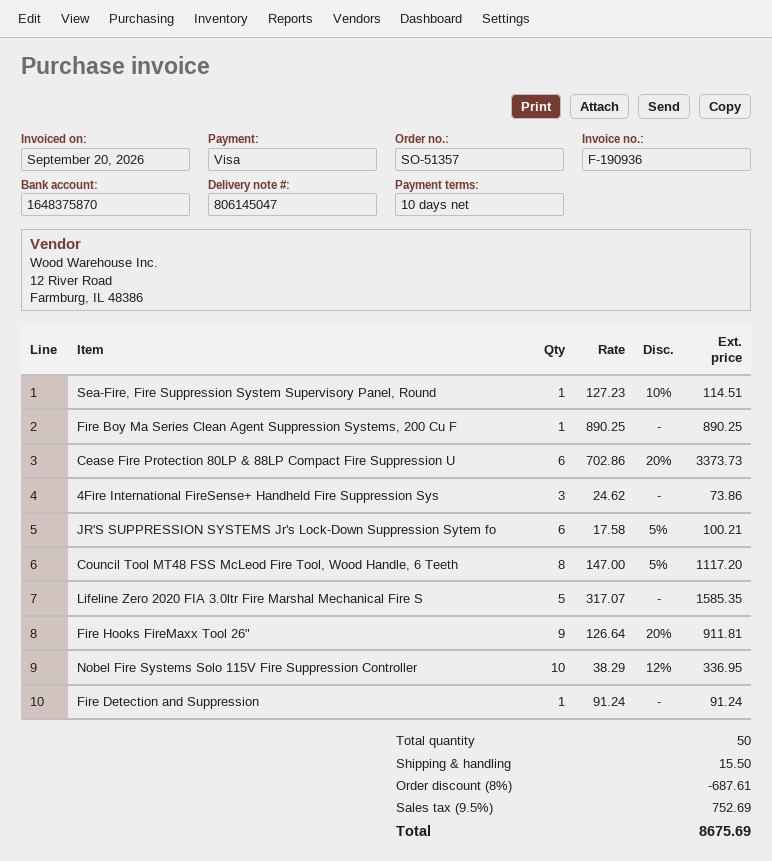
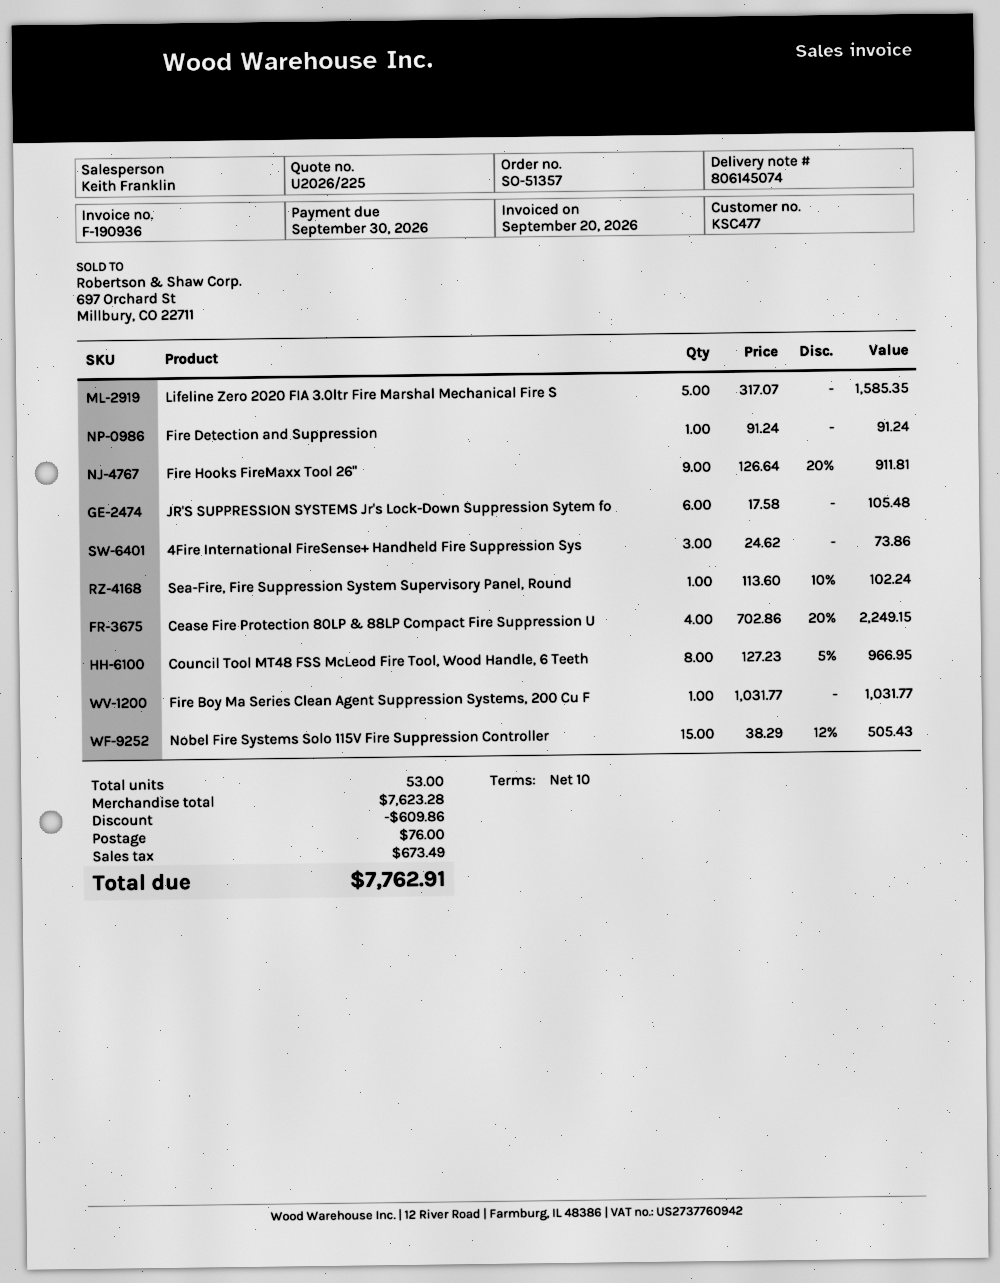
delivery note number: 806145047 -> 806145074
Sea-Fire, Fire Suppression System Supervisory Panel, Round: 1 x 127.23 - 10% = 114.51 -> 1 x 113.60 - 10% = 102.24
Fire Boy Ma Series Clean Agent Suppression Systems, 200 Cu F: 1 x 890.25 = 890.25 -> 1 x 1031.77 = 1031.77
Cease Fire Protection 80LP & 88LP Compact Fire Suppression U: 6 x 702.86 - 20% = 3373.73 -> 4 x 702.86 - 20% = 2249.15
JR'S SUPPRESSION SYSTEMS Jr's Lock-Down Suppression Sytem fo: 6 x 17.58 - 5% = 100.21 -> 6 x 17.58 = 105.48
Council Tool MT48 FSS McLeod Fire Tool, Wood Handle, 6 Teeth: 8 x 147.00 - 5% = 1117.20 -> 8 x 127.23 - 5% = 966.95
Nobel Fire Systems Solo 115V Fire Suppression Controller: 10 x 38.29 - 12% = 336.95 -> 15 x 38.29 - 12% = 505.43
total quantity: 50 -> 53
discount: 687.61 -> 609.86
shipping: 15.50 -> 76.00
tax: 752.69 -> 673.49
total: 8675.69 -> 7762.91

